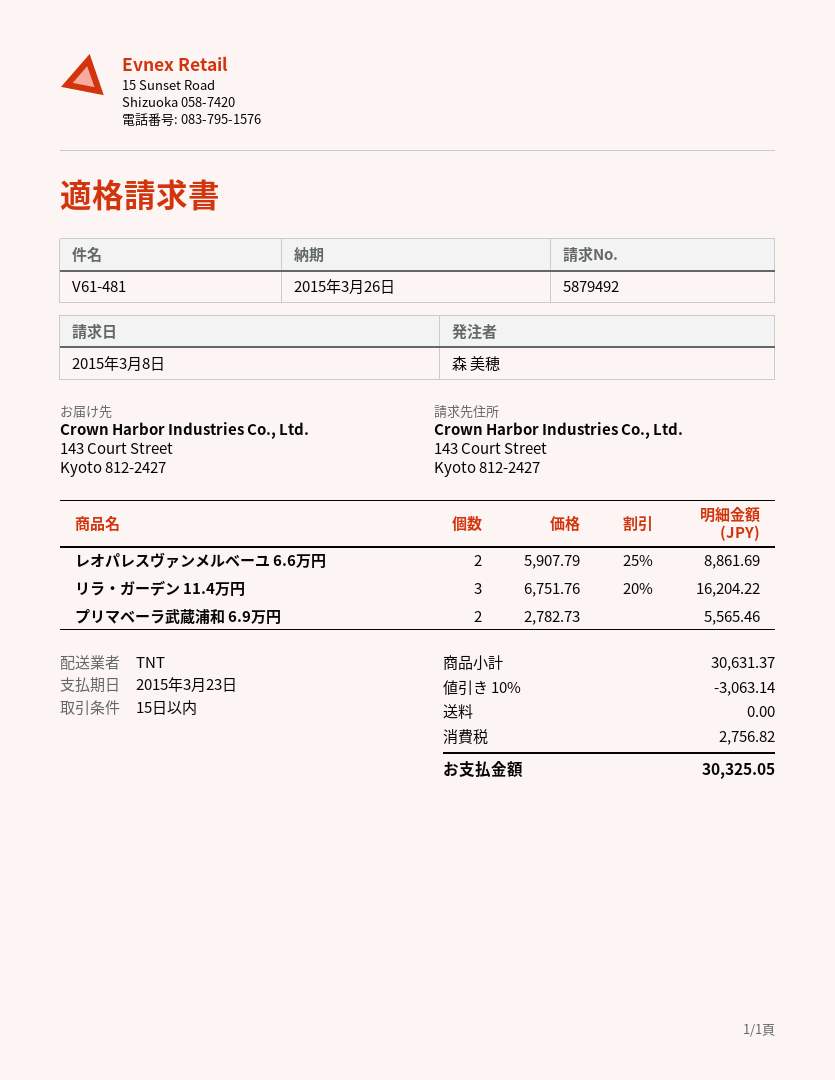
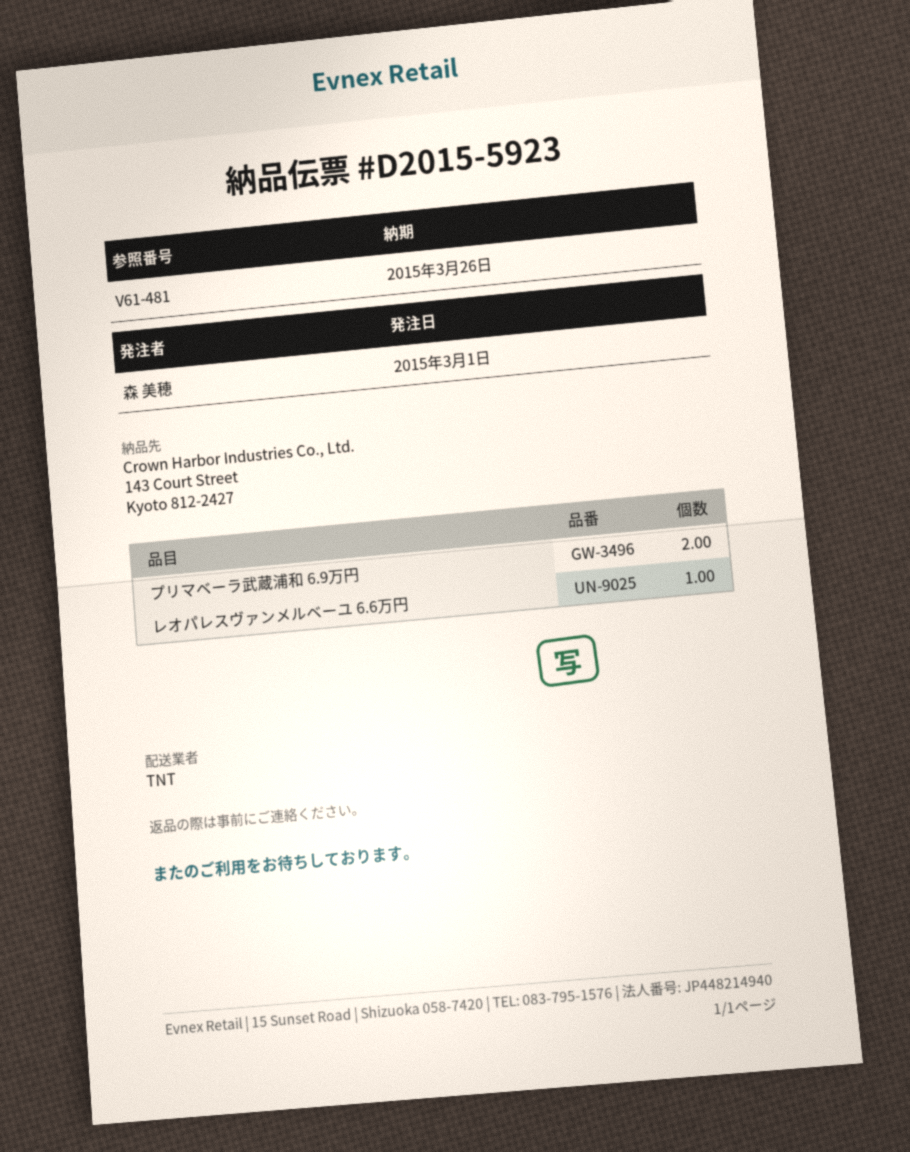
レオパレスヴァンメルベーユ 6.6万円: 2 -> 1
リラ・ガーデン 11.4万円: 3 -> none

